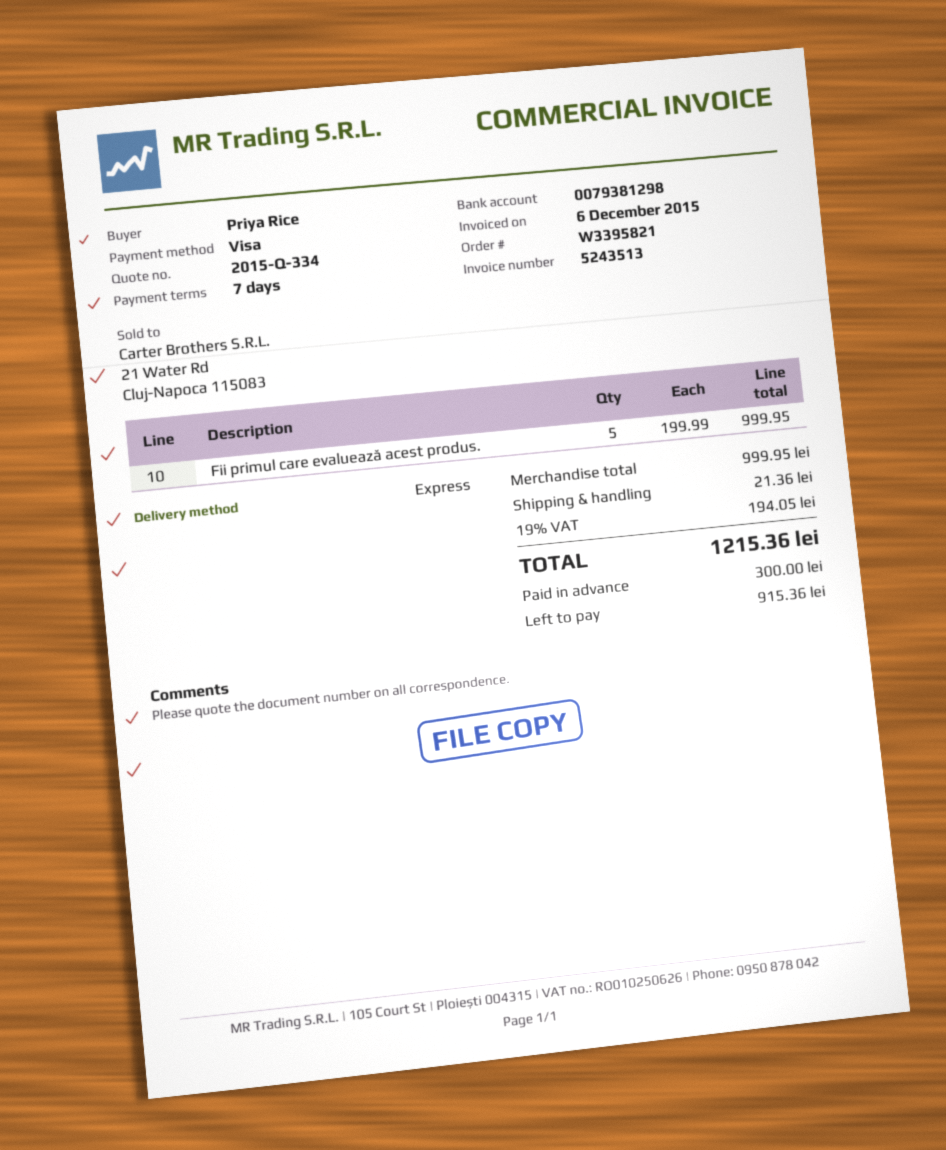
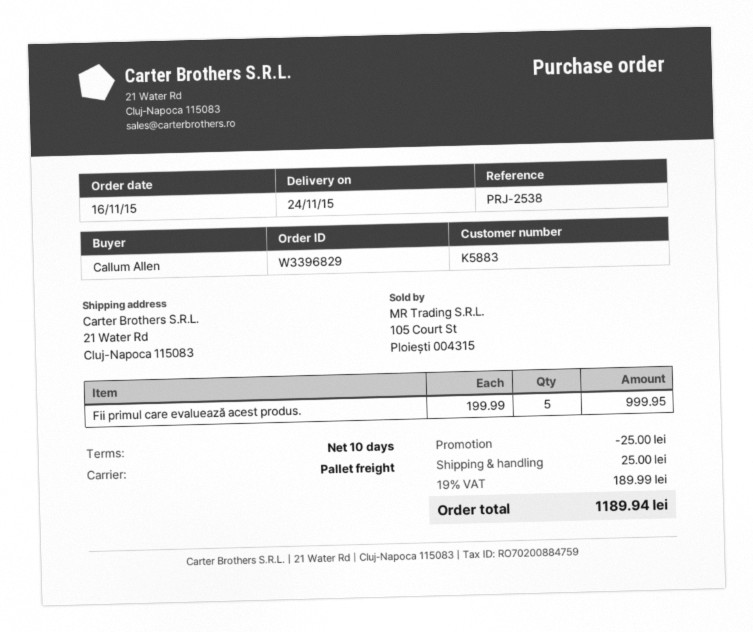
order number: W3395821 -> W3396829
payment terms: 7 days -> 10 days
ordered by: Priya Rice -> Callum Allen
shipping method: express -> pallet freight
discount: none -> 25.00
shipping: 21.36 -> 25.00
tax: 19% = 194.05 -> 19% = 189.99
total: 1215.36 -> 1189.94

